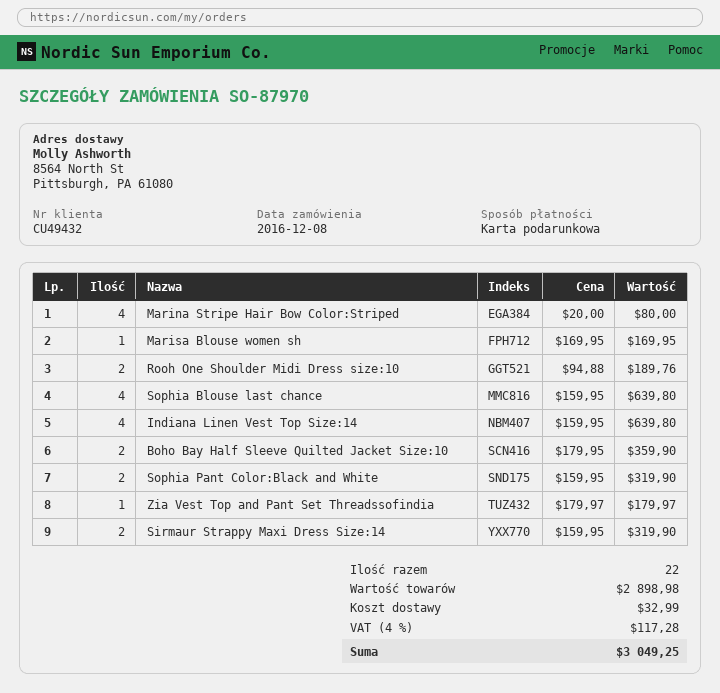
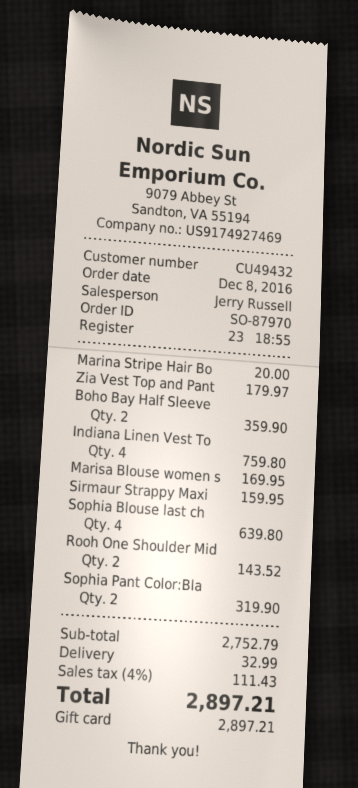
Marina Stripe Hair Bow Color:Striped: 4 for 80.00 -> 1 for 20.00
Rooh One Shoulder Midi Dress size:10: 2 for 189.76 -> 2 for 143.52
Indiana Linen Vest Top Size:14: 4 for 639.80 -> 4 for 759.80
Sirmaur Strappy Maxi Dress Size:14: 2 for 319.90 -> 1 for 159.95
subtotal: 2898.98 -> 2752.79
tax: 4% = 117.28 -> 4% = 111.43
total: 3049.25 -> 2897.21

